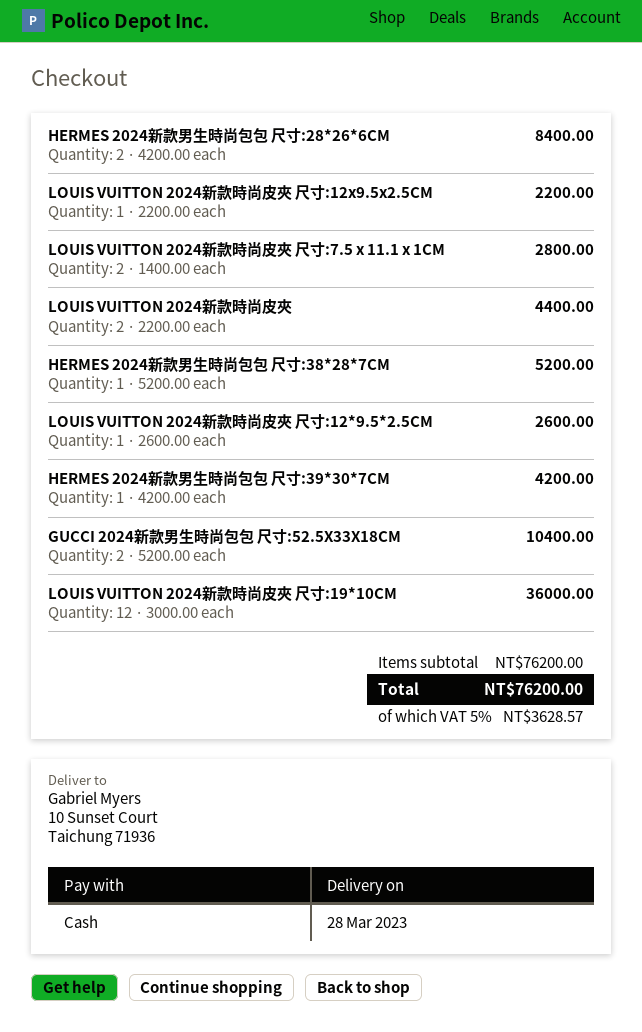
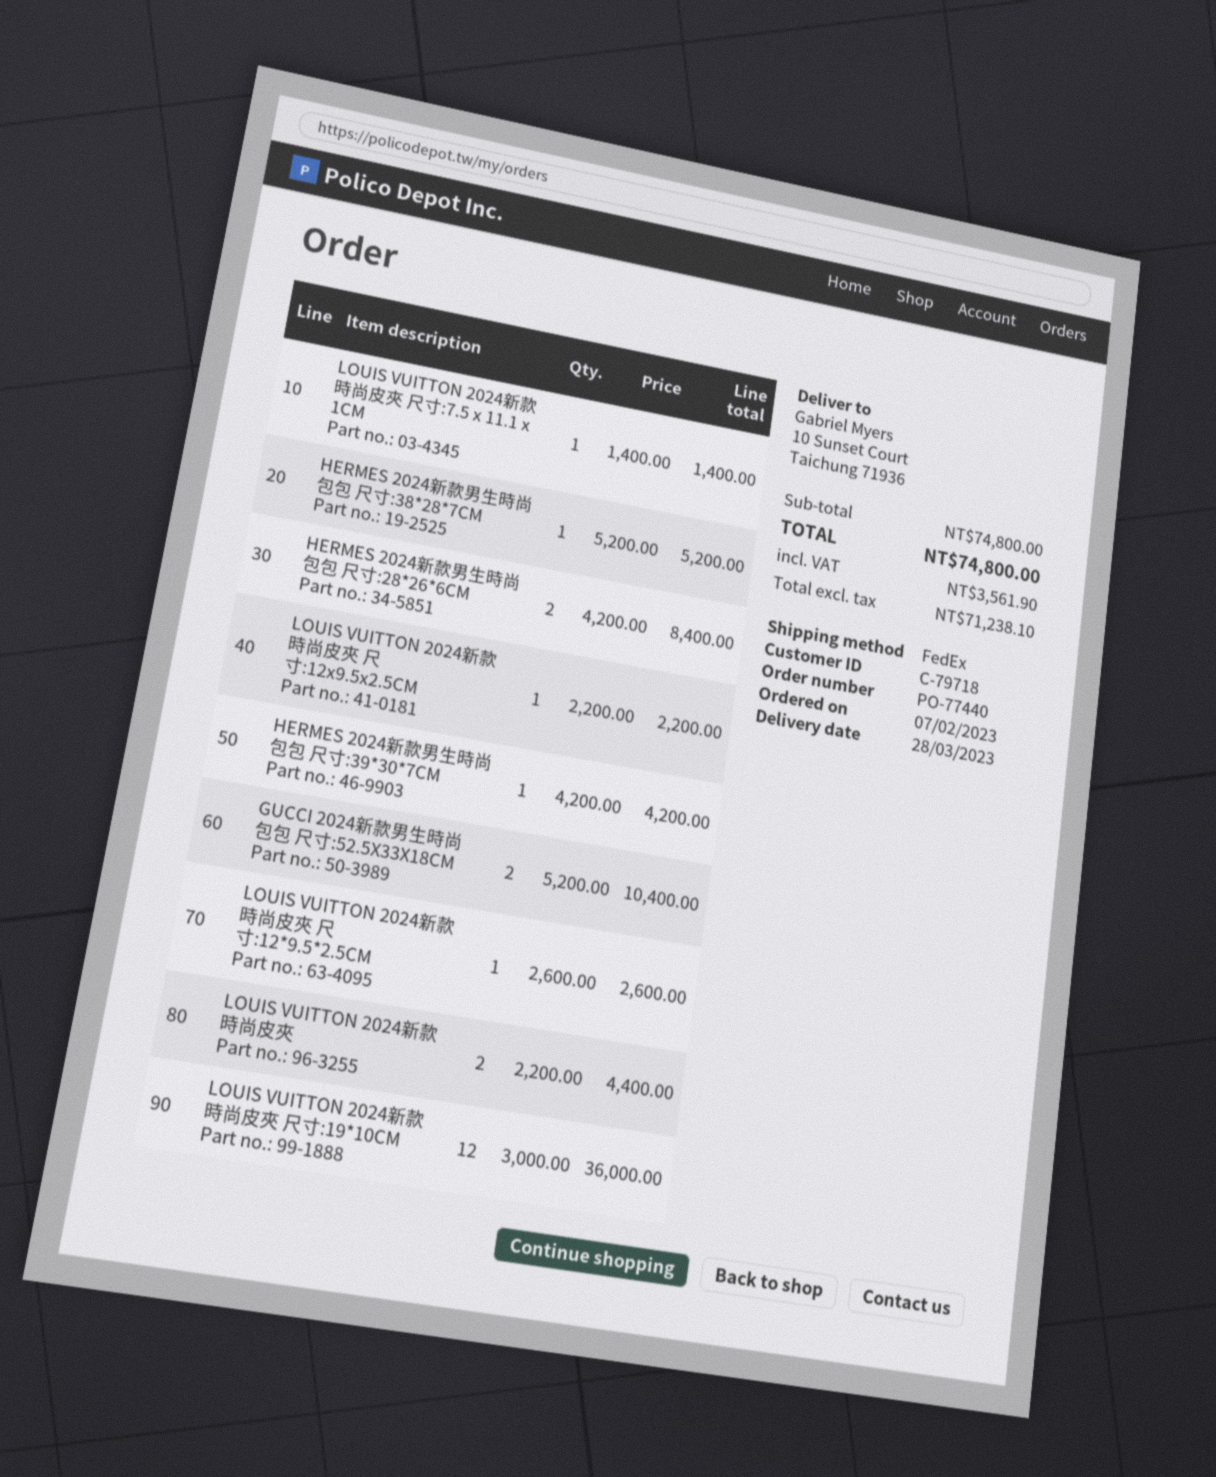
LOUIS VUITTON 2024新款時尚皮夾 尺寸:7.5 x 11.1 x 1CM: 2 x 1400.00 = 2800.00 -> 1 x 1400.00 = 1400.00
subtotal: 76200.00 -> 74800.00
tax: 3628.57 -> 3561.90
total: 76200.00 -> 74800.00

